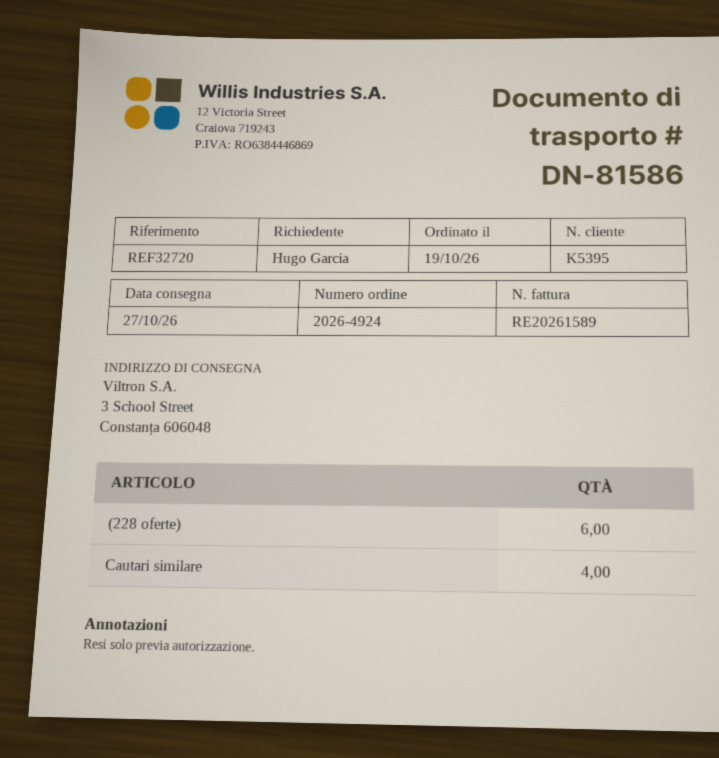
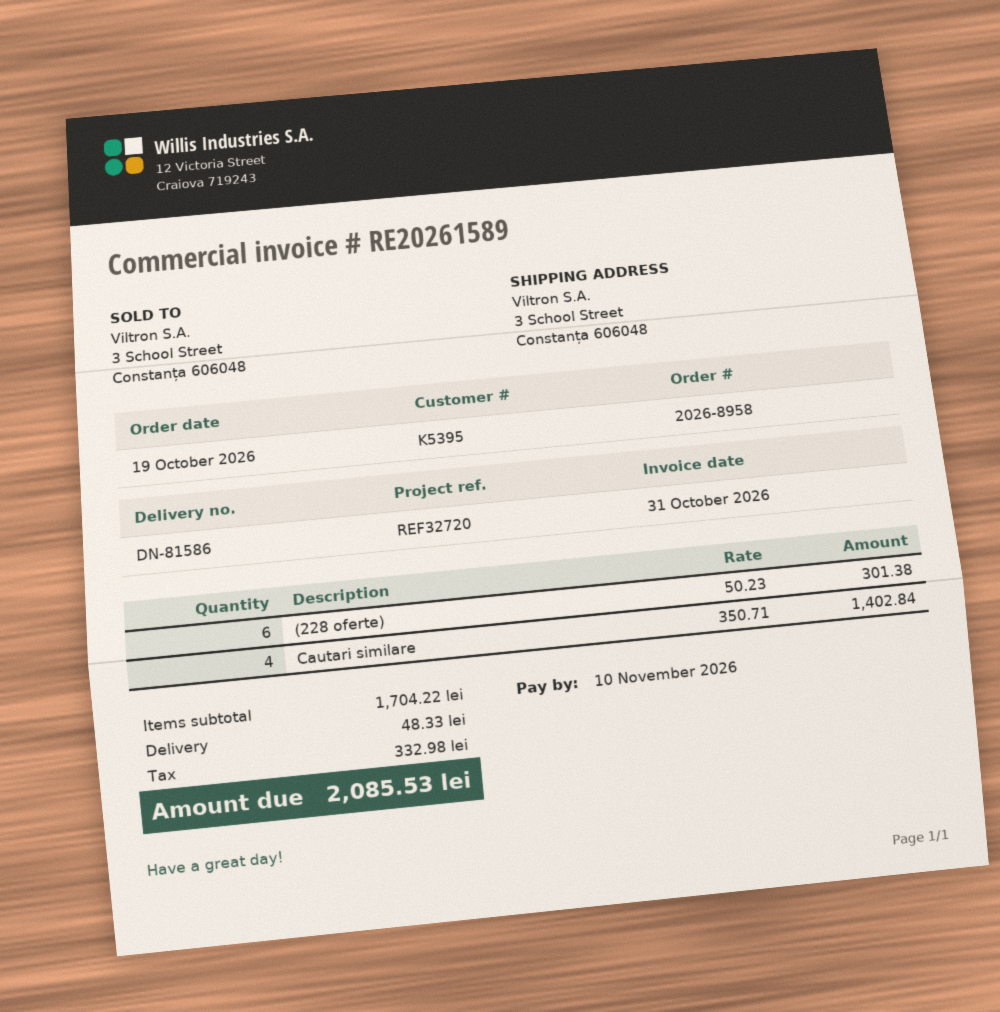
order number: 2026-4924 -> 2026-8958

